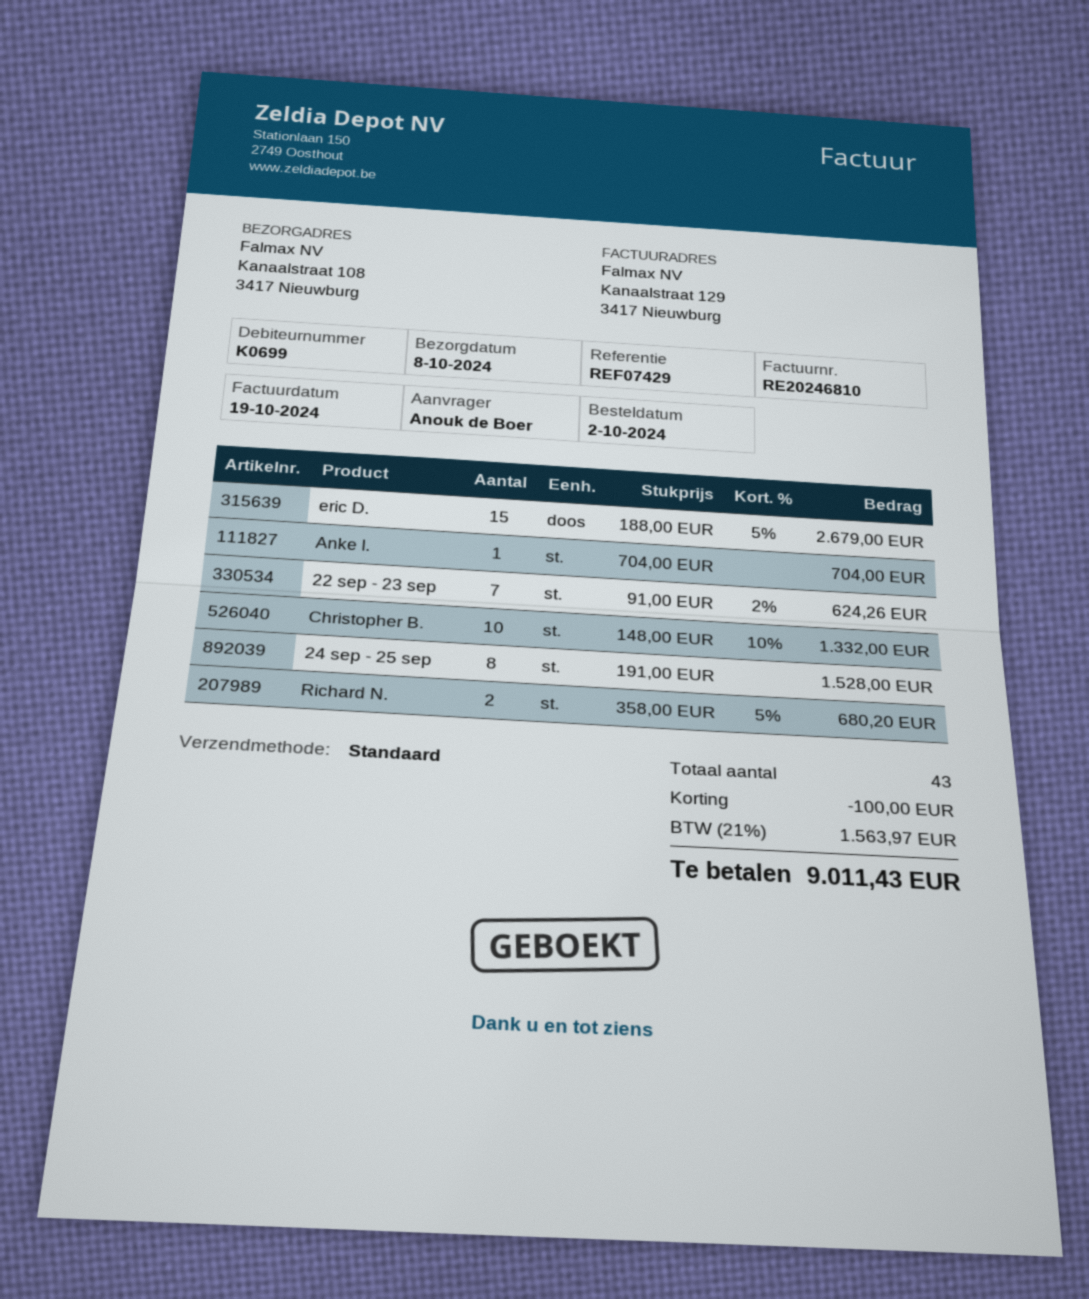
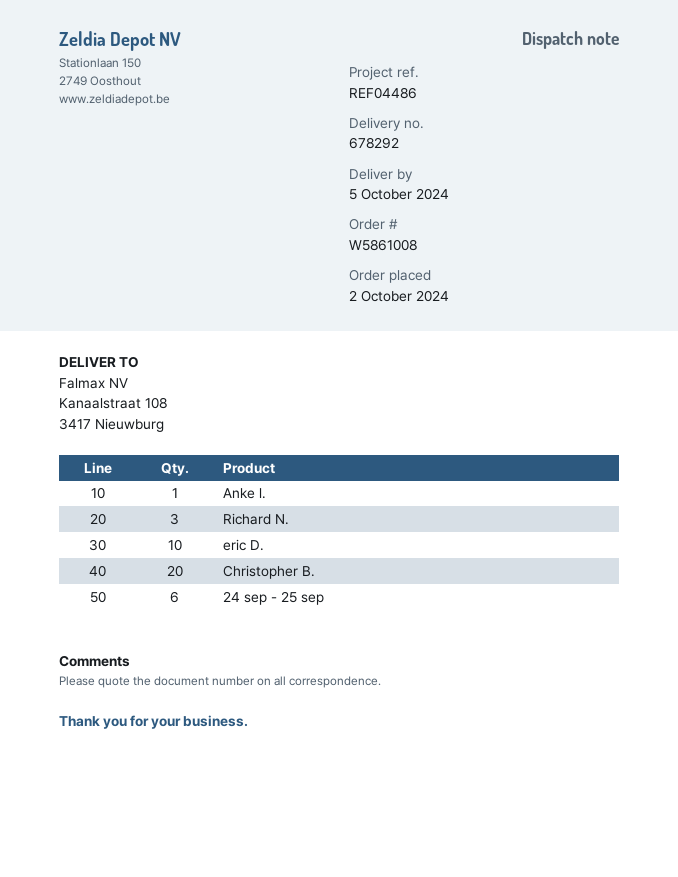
delivery date: 2024-10-08 -> 2024-10-05
reference: REF07429 -> REF04486
eric D.: 15 -> 10
22 sep - 23 sep: 7 -> none
Christopher B.: 10 -> 20
24 sep - 25 sep: 8 -> 6
Richard N.: 2 -> 3

